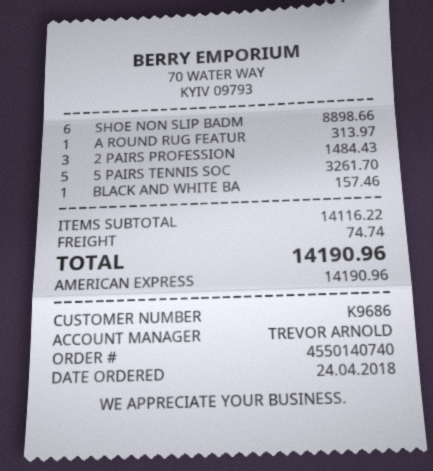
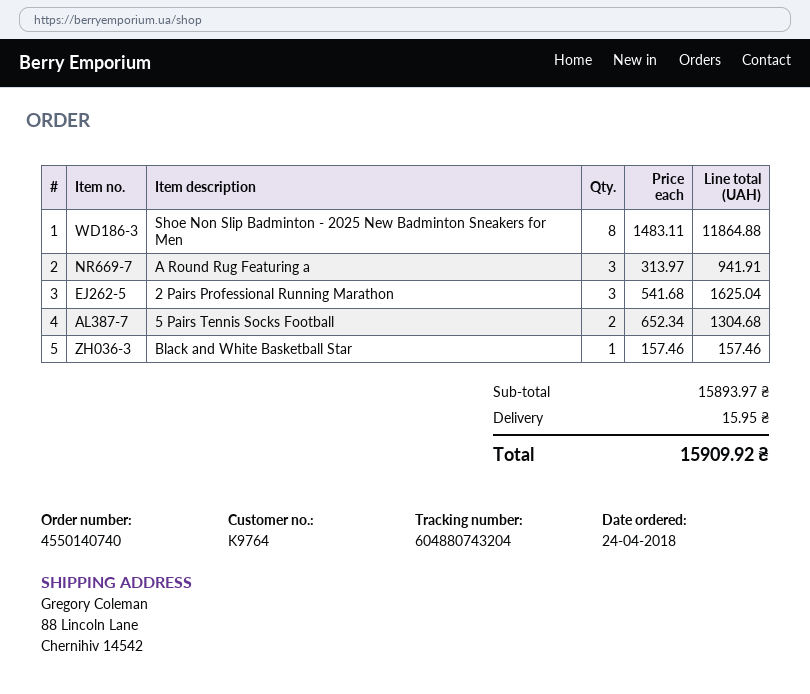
customer number: K9686 -> K9764
SHOE NON SLIP BADM: 6 for 8898.66 -> 8 for 11864.88
A ROUND RUG FEATUR: 1 for 313.97 -> 3 for 941.91
2 PAIRS PROFESSION: 3 for 1484.43 -> 3 for 1625.04
5 PAIRS TENNIS SOC: 5 for 3261.70 -> 2 for 1304.68
subtotal: 14116.22 -> 15893.97
shipping: 74.74 -> 15.95
total: 14190.96 -> 15909.92

